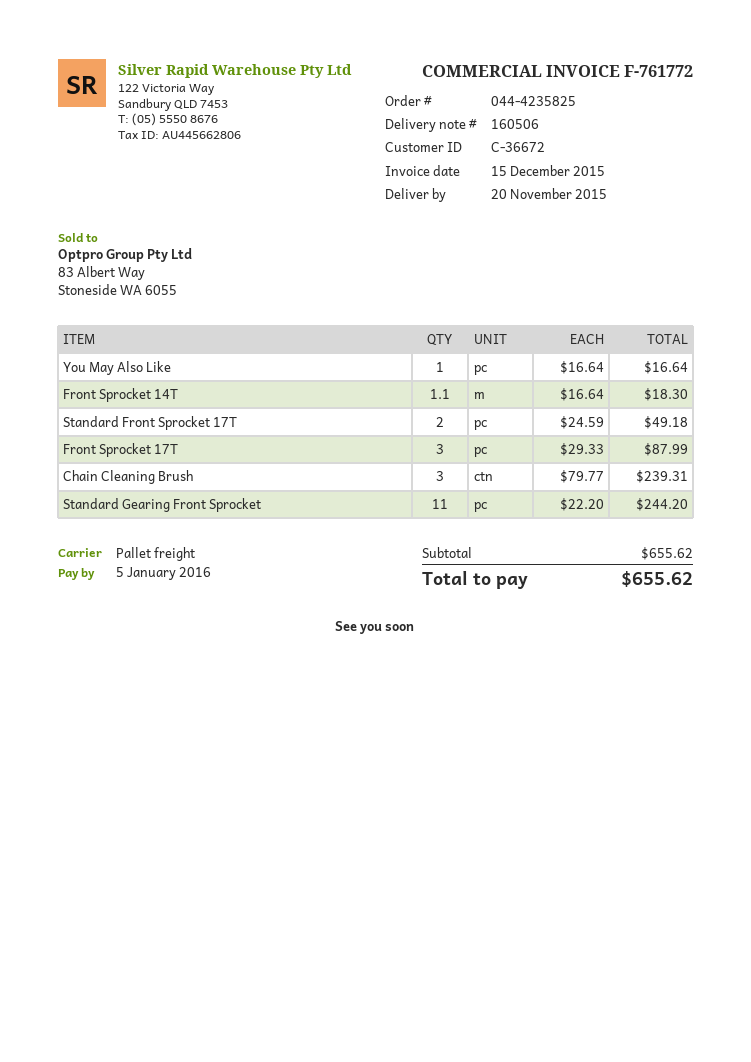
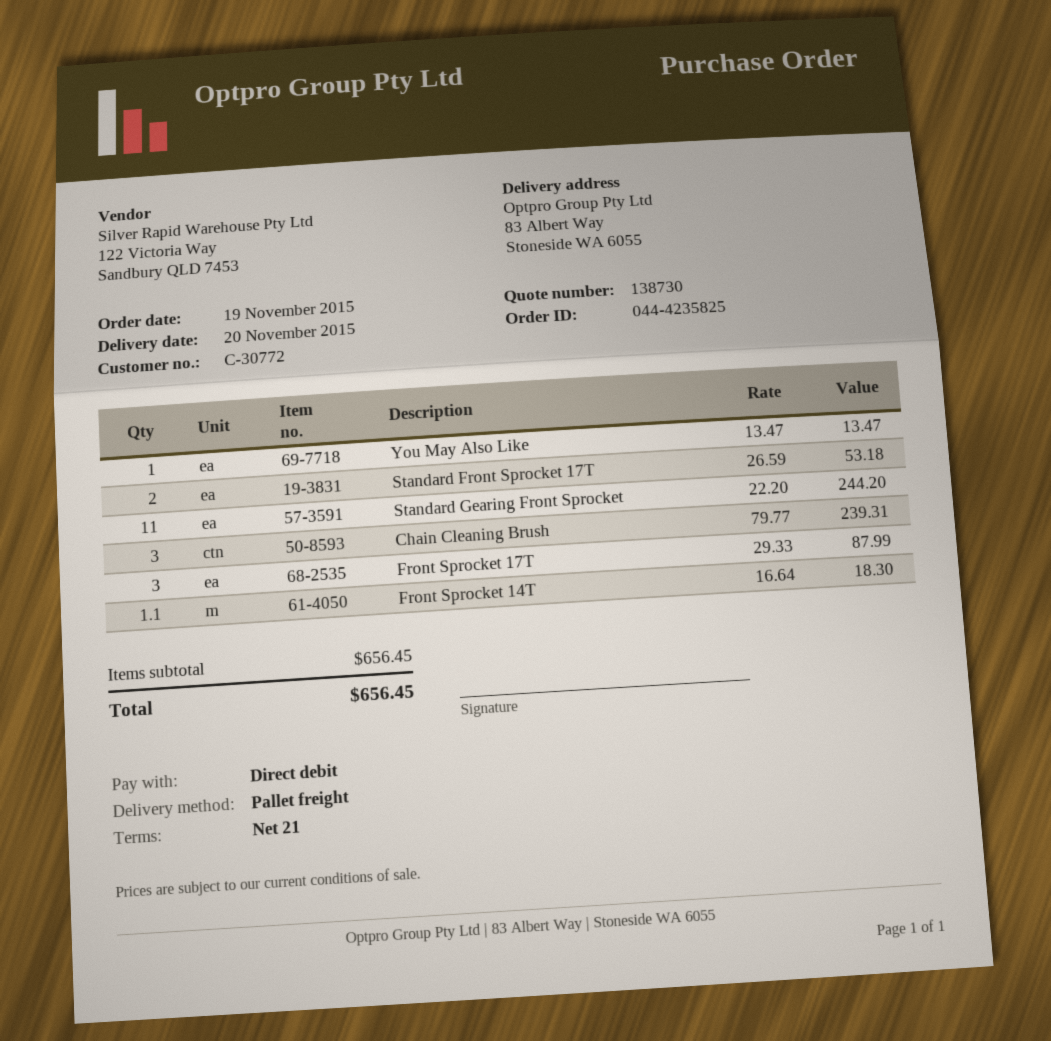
customer number: C-36672 -> C-30772
You May Also Like: 1 x 16.64 = 16.64 -> 1 x 13.47 = 13.47
Standard Front Sprocket 17T: 2 x 24.59 = 49.18 -> 2 x 26.59 = 53.18
subtotal: 655.62 -> 656.45
total: 655.62 -> 656.45

